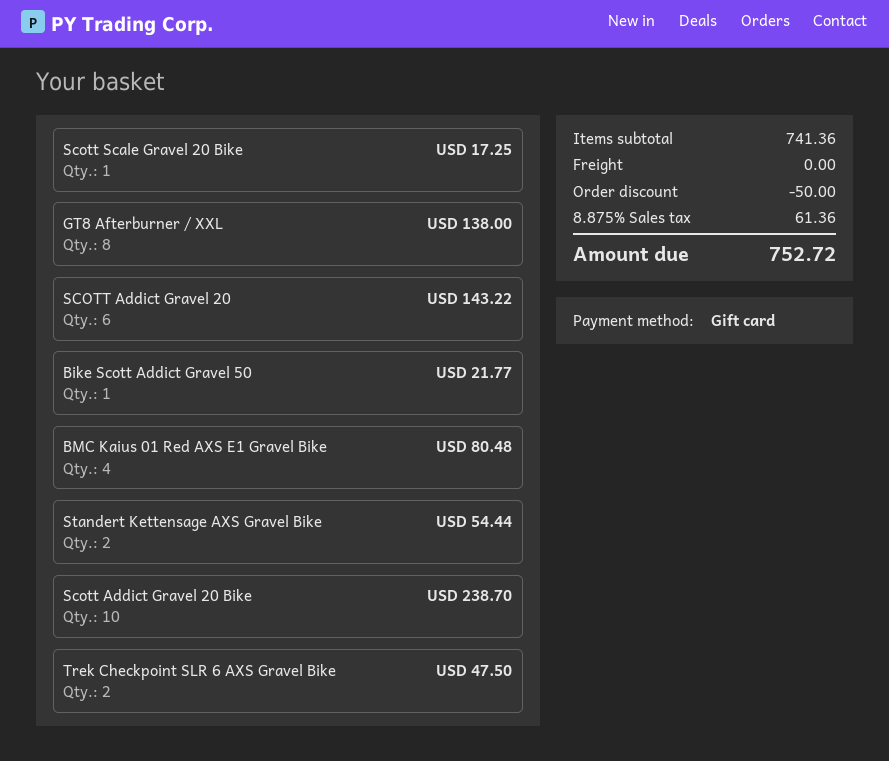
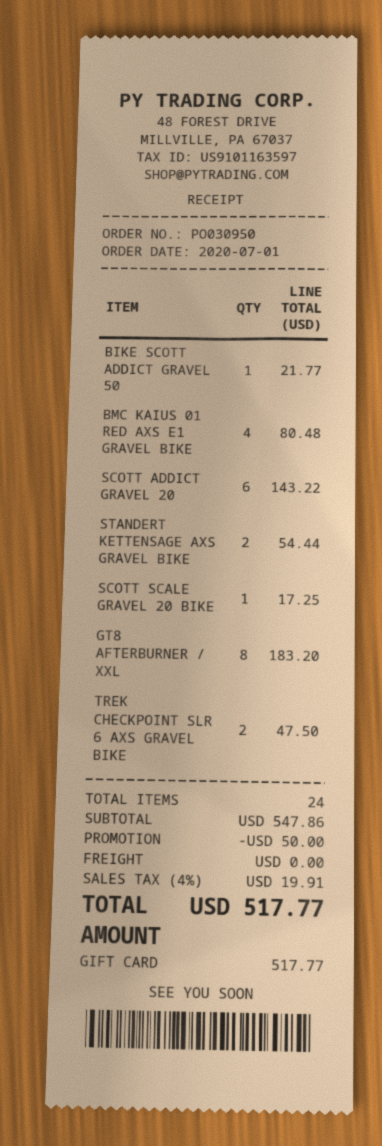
GT8 Afterburner / XXL: 8 for 138.00 -> 8 for 183.20
Scott Addict Gravel 20 Bike: 10 for 238.70 -> none
subtotal: 741.36 -> 547.86
tax: 8.875% = 61.36 -> 4% = 19.91
total: 752.72 -> 517.77

